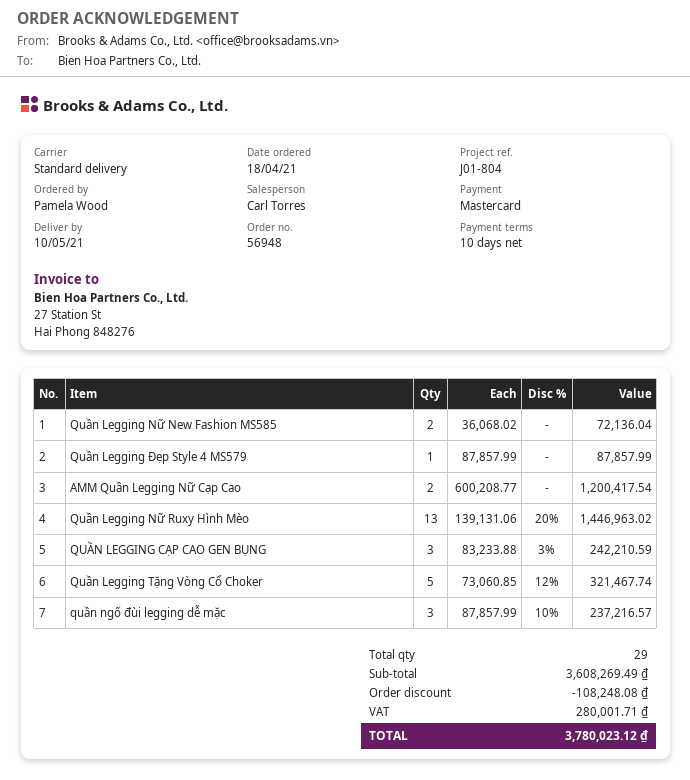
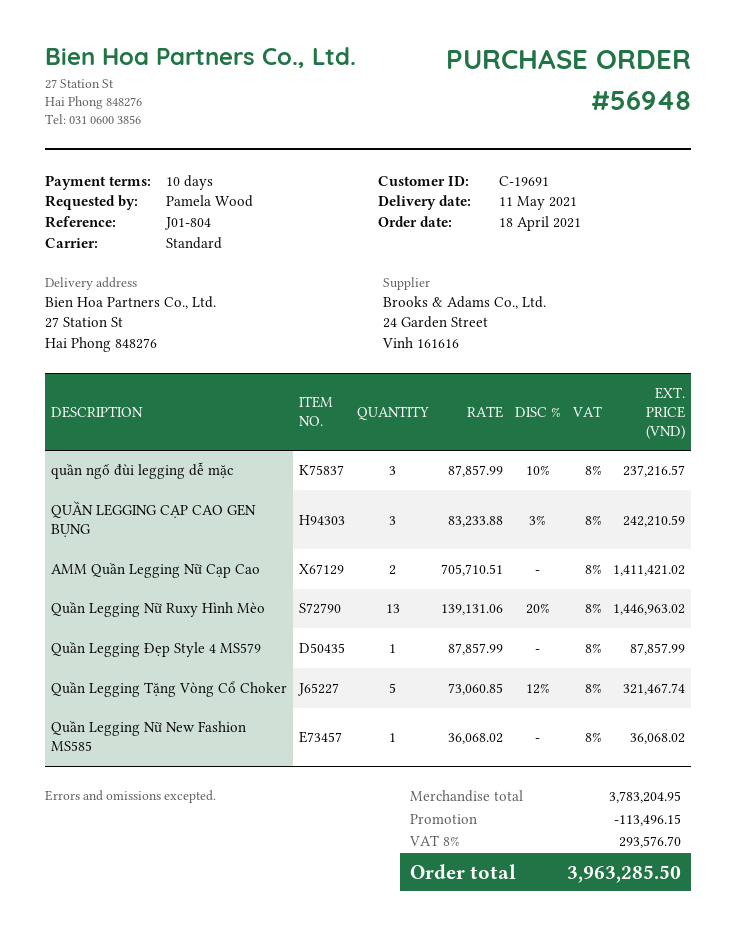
delivery date: 2021-05-10 -> 2021-05-11
Quần Legging Nữ New Fashion MS585: 2 x 36068.02 = 72136.04 -> 1 x 36068.02 = 36068.02
AMM Quần Legging Nữ Cạp Cao: 2 x 600208.77 = 1200417.54 -> 2 x 705710.51 = 1411421.02
subtotal: 3608269.49 -> 3783204.95
discount: 108248.08 -> 113496.15
tax: 280001.71 -> 293576.70
total: 3780023.12 -> 3963285.50

